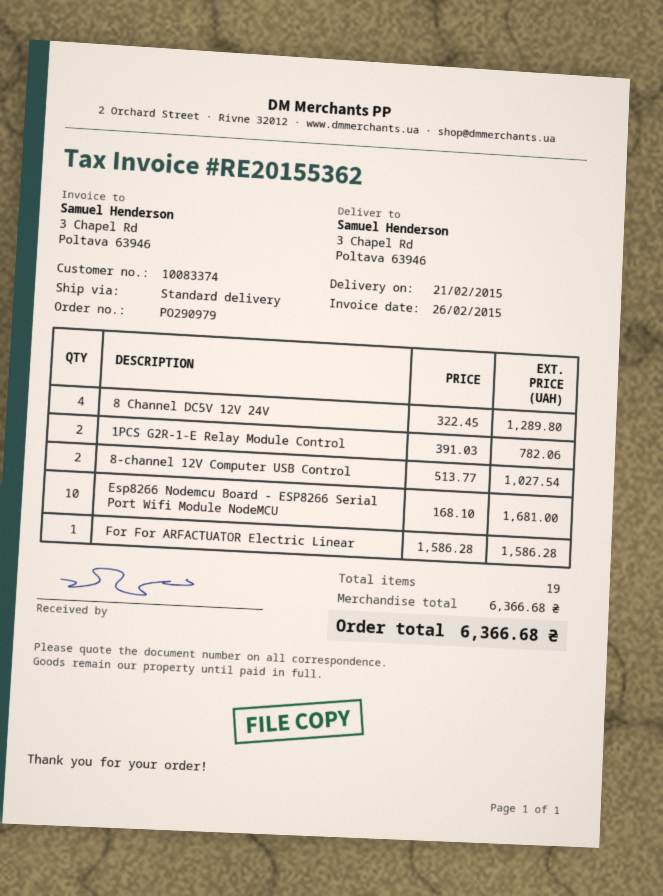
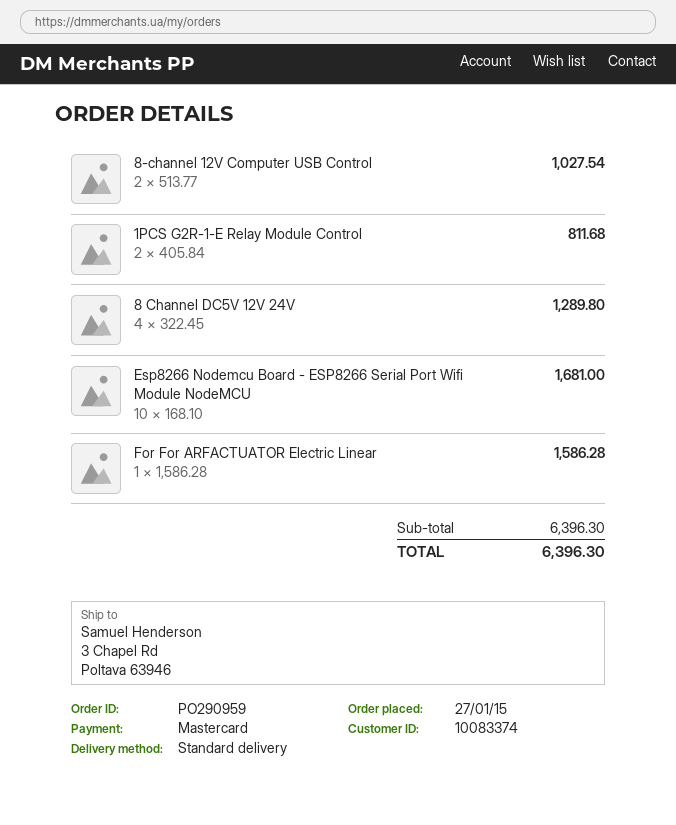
order number: PO290979 -> PO290959
1PCS G2R-1-E Relay Module Control: 2 x 391.03 = 782.06 -> 2 x 405.84 = 811.68
subtotal: 6366.68 -> 6396.30
total: 6366.68 -> 6396.30

